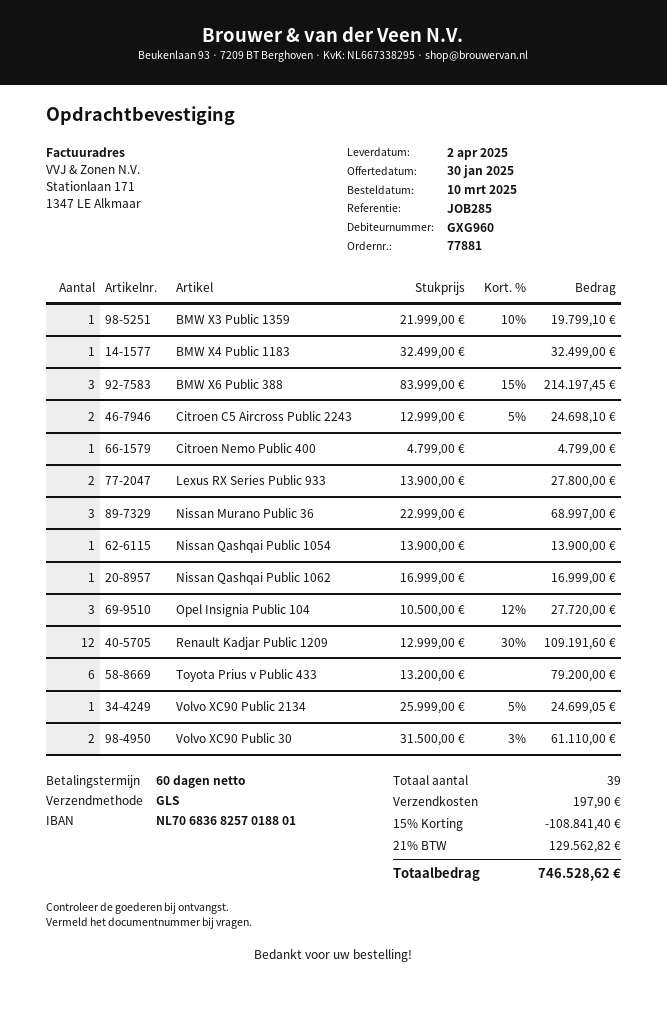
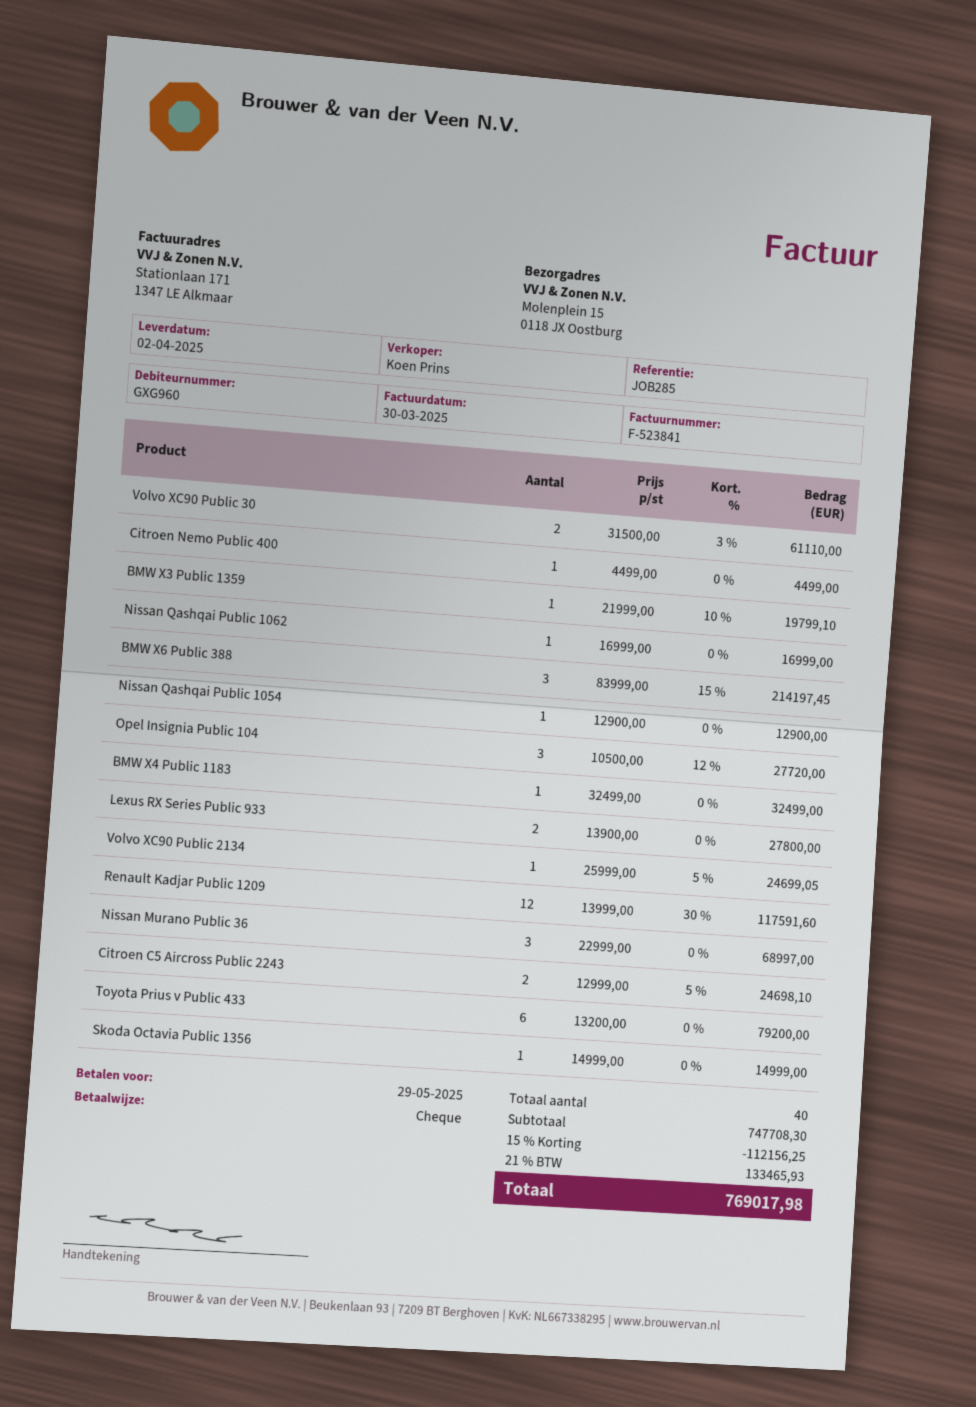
Citroen Nemo Public 400: 1 x 4799.00 = 4799.00 -> 1 x 4499.00 = 4499.00
Nissan Qashqai Public 1054: 1 x 13900.00 = 13900.00 -> 1 x 12900.00 = 12900.00
Renault Kadjar Public 1209: 12 x 12999.00 - 30% = 109191.60 -> 12 x 13999.00 - 30% = 117591.60
Skoda Octavia Public 1356: none -> 1 x 14999.00 = 14999.00
total quantity: 39 -> 40
discount: 15% = 108841.40 -> 15% = 112156.25
shipping: 197.90 -> none
tax: 21% = 129562.82 -> 21% = 133465.93
total: 746528.62 -> 769017.98

